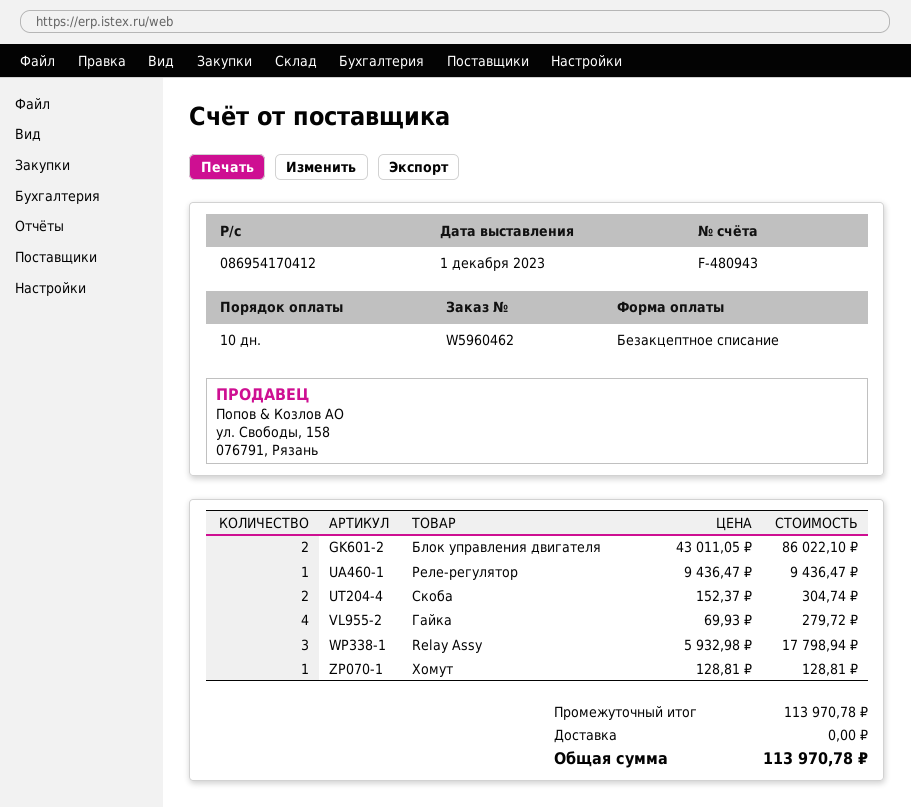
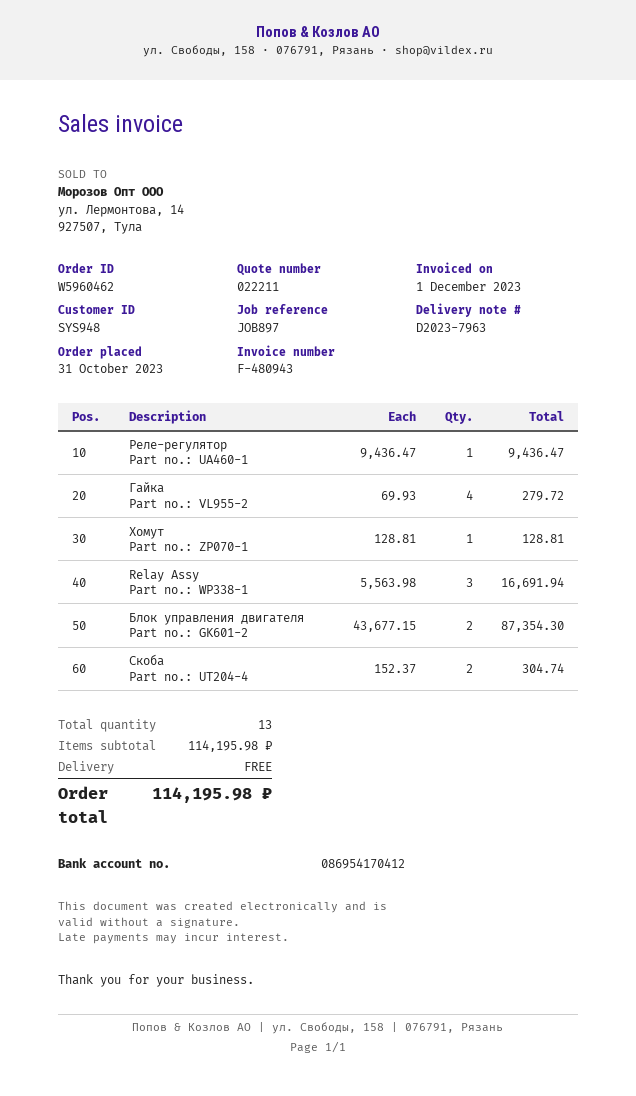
Блок управления двигателя: 2 x 43011.05 = 86022.10 -> 2 x 43677.15 = 87354.30
Relay Assy: 3 x 5932.98 = 17798.94 -> 3 x 5563.98 = 16691.94
subtotal: 113970.78 -> 114195.98
total: 113970.78 -> 114195.98

